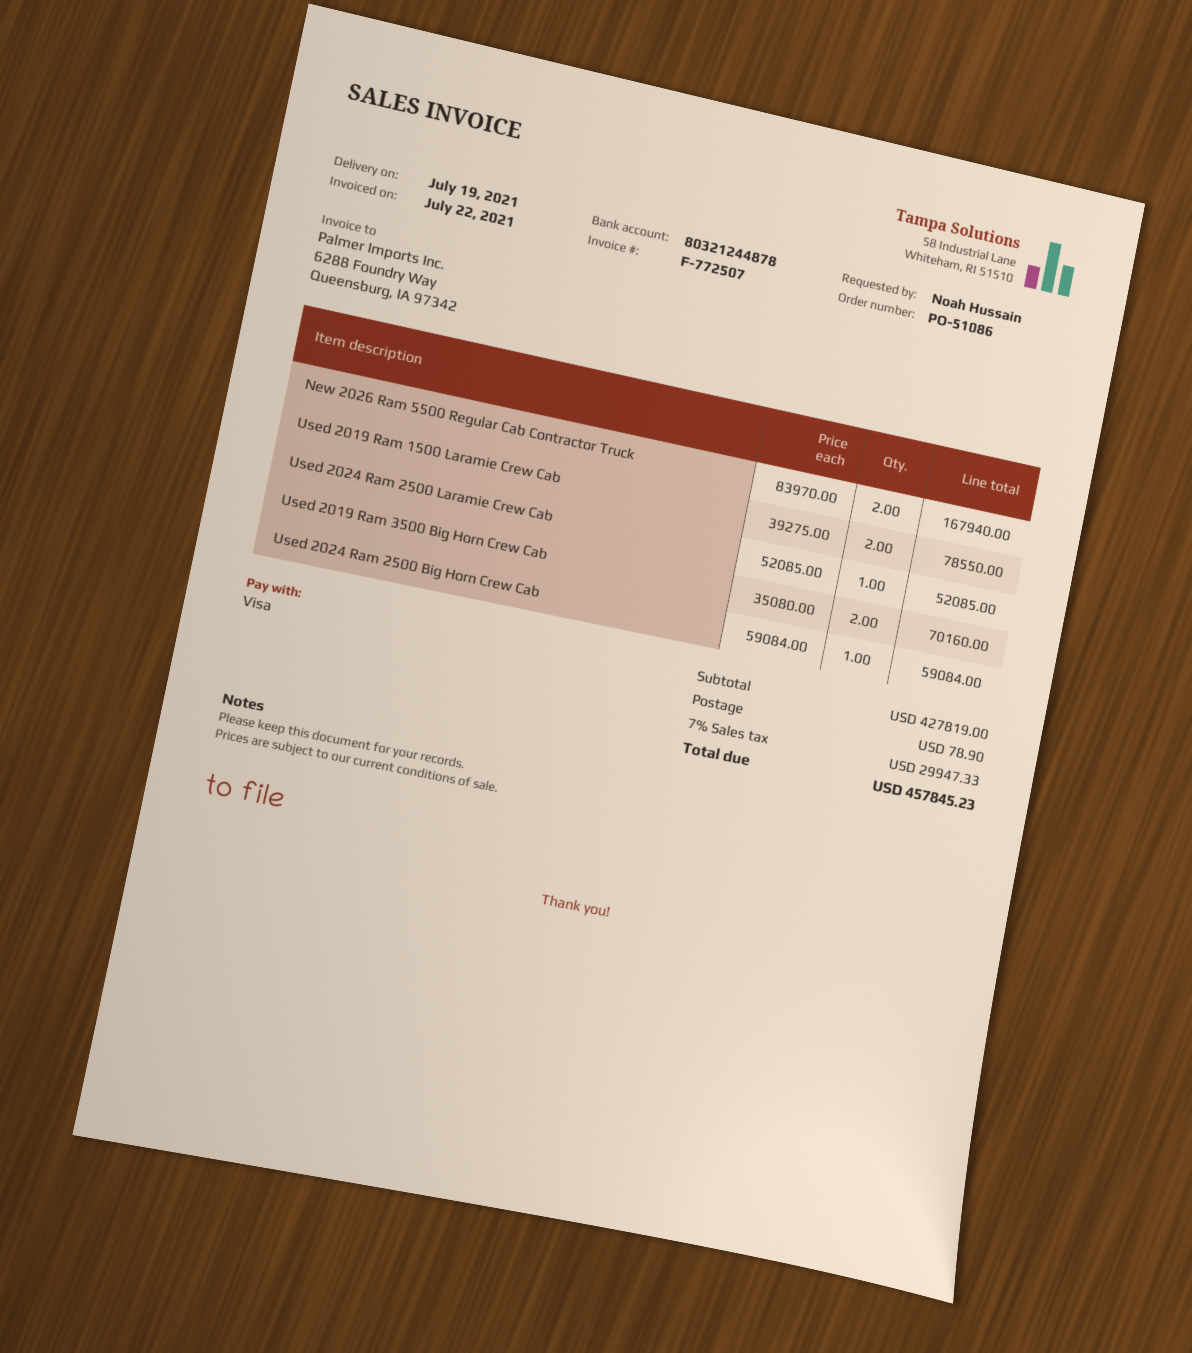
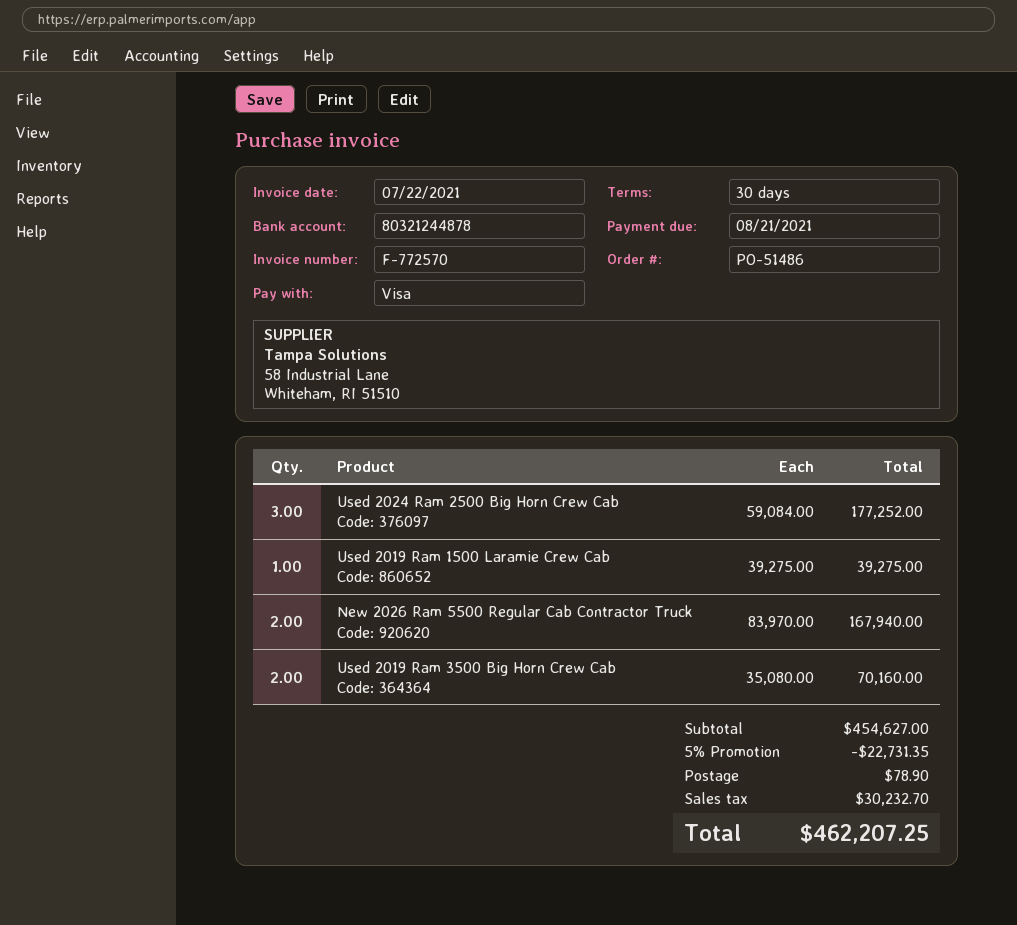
order number: PO-51086 -> PO-51486
invoice number: F-772507 -> F-772570
Used 2019 Ram 1500 Laramie Crew Cab: 2 x 39275.00 = 78550.00 -> 1 x 39275.00 = 39275.00
Used 2024 Ram 2500 Laramie Crew Cab: 1 x 52085.00 = 52085.00 -> none
Used 2024 Ram 2500 Big Horn Crew Cab: 1 x 59084.00 = 59084.00 -> 3 x 59084.00 = 177252.00
subtotal: 427819.00 -> 454627.00
discount: none -> 5% = 22731.35
tax: 29947.33 -> 30232.70
total: 457845.23 -> 462207.25

